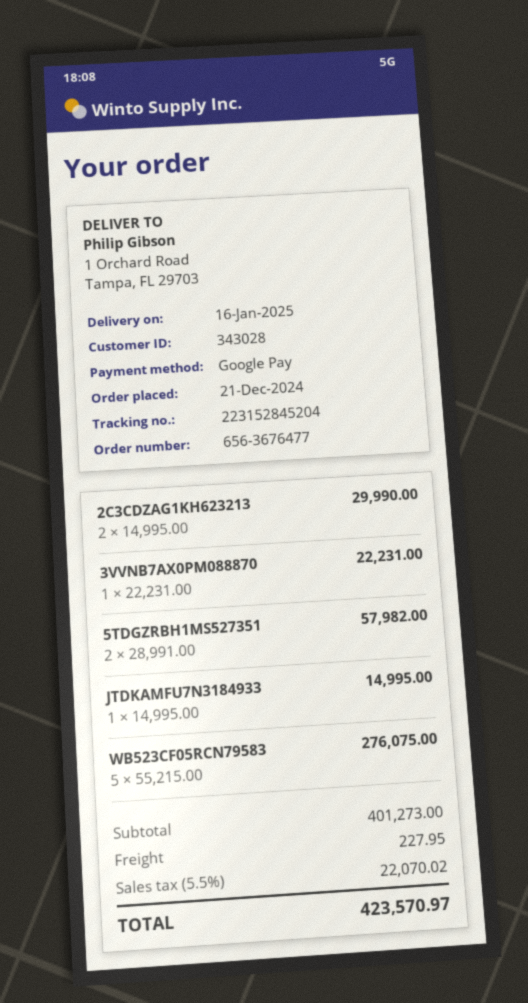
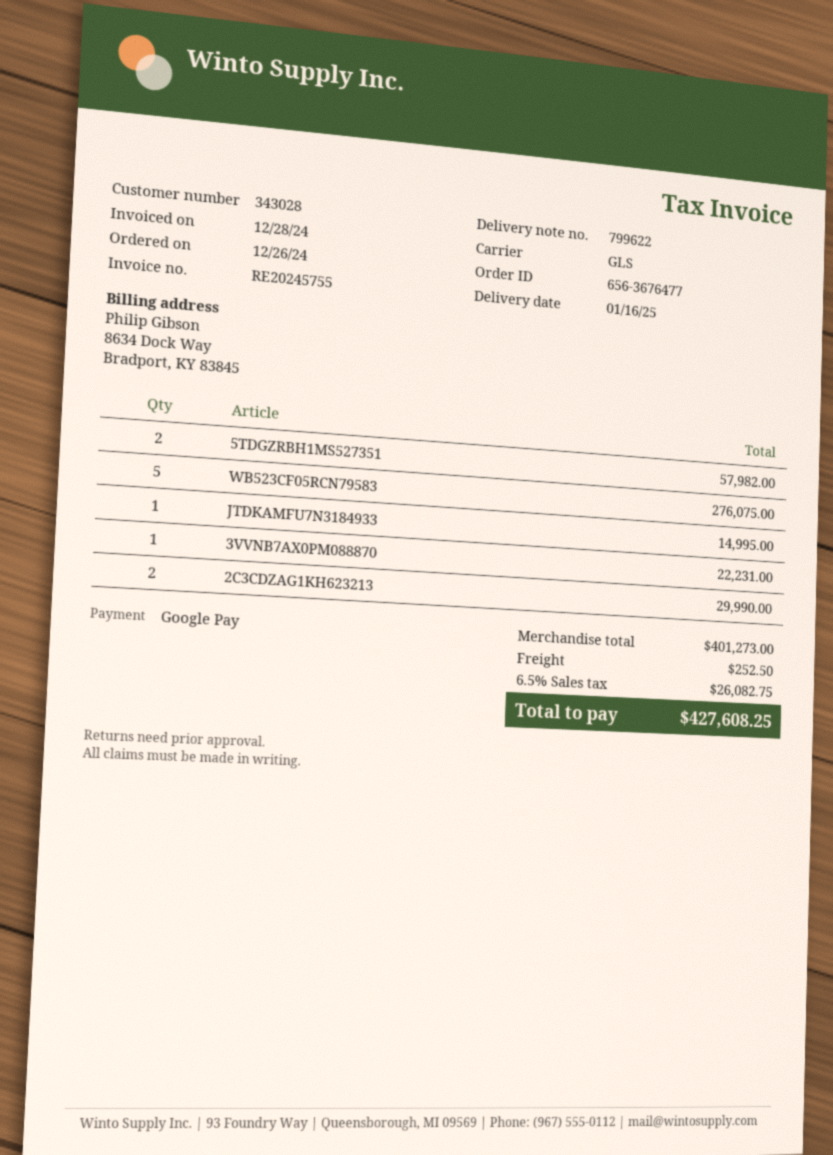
order date: 2024-12-21 -> 2024-12-26
shipping: 227.95 -> 252.50
tax: 5.5% = 22070.02 -> 6.5% = 26082.75
total: 423570.97 -> 427608.25

